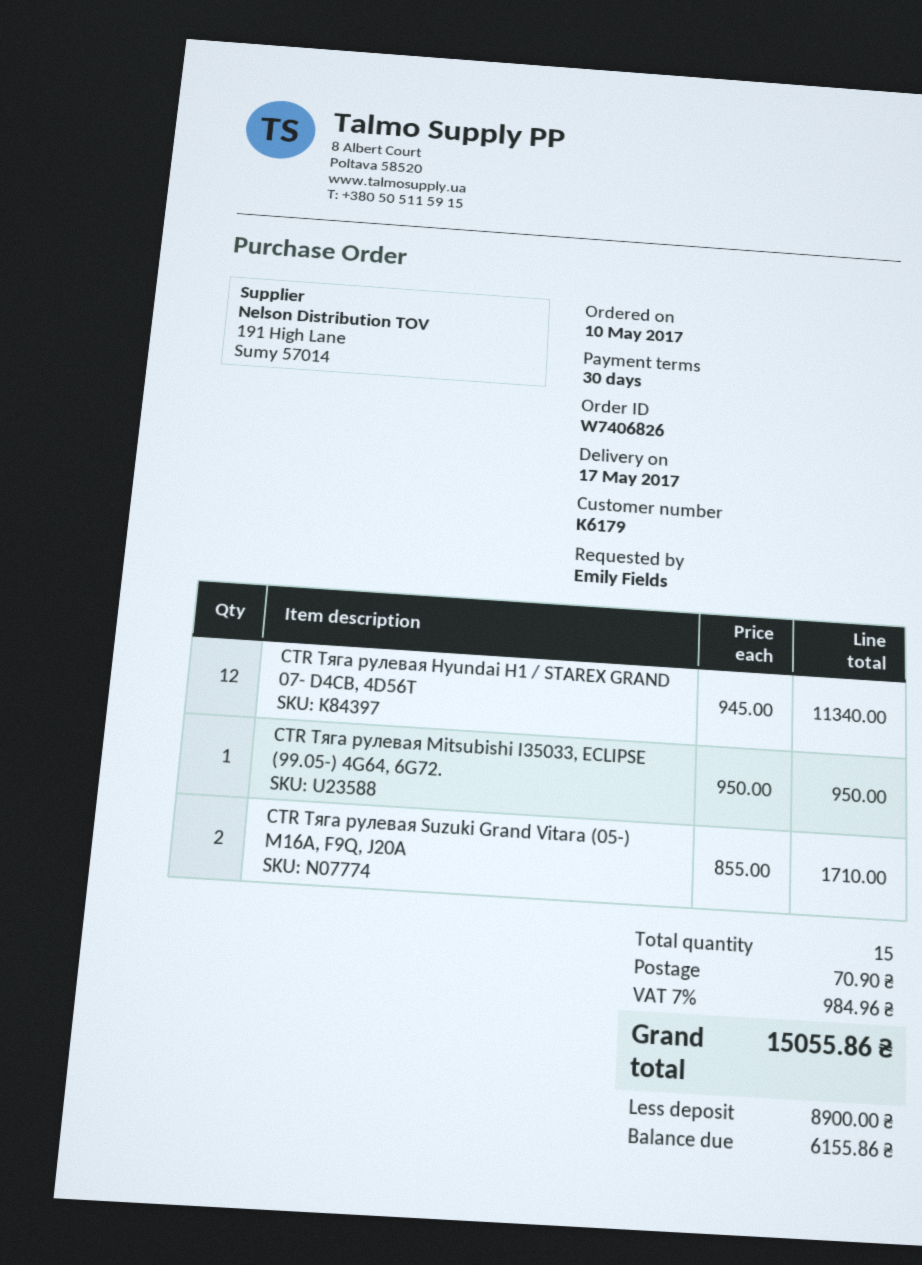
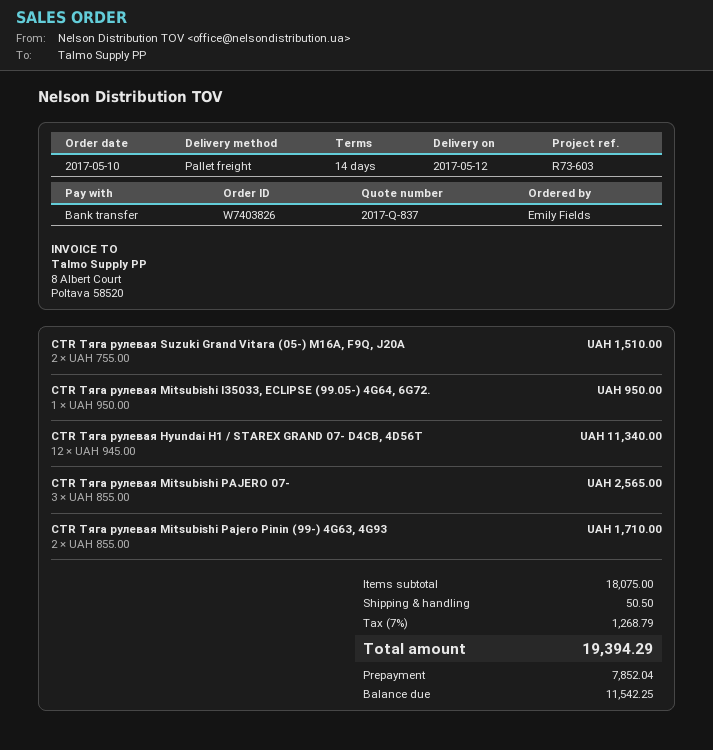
order number: W7406826 -> W7403826
delivery date: 2017-05-17 -> 2017-05-12
payment terms: 30 days -> 14 days
CTR Тяга рулевая Suzuki Grand Vitara (05-) M16A, F9Q, J20A: 2 x 855.00 = 1710.00 -> 2 x 755.00 = 1510.00
CTR Тяга рулевая Mitsubishi PAJERO 07-: none -> 3 x 855.00 = 2565.00
CTR Тяга рулевая Mitsubishi Pajero Pinin (99-) 4G63, 4G93: none -> 2 x 855.00 = 1710.00
shipping: 70.90 -> 50.50
tax: 7% = 984.96 -> 7% = 1268.79
total: 15055.86 -> 19394.29
deposit: 8900.00 -> 7852.04
balance: 6155.86 -> 11542.25

